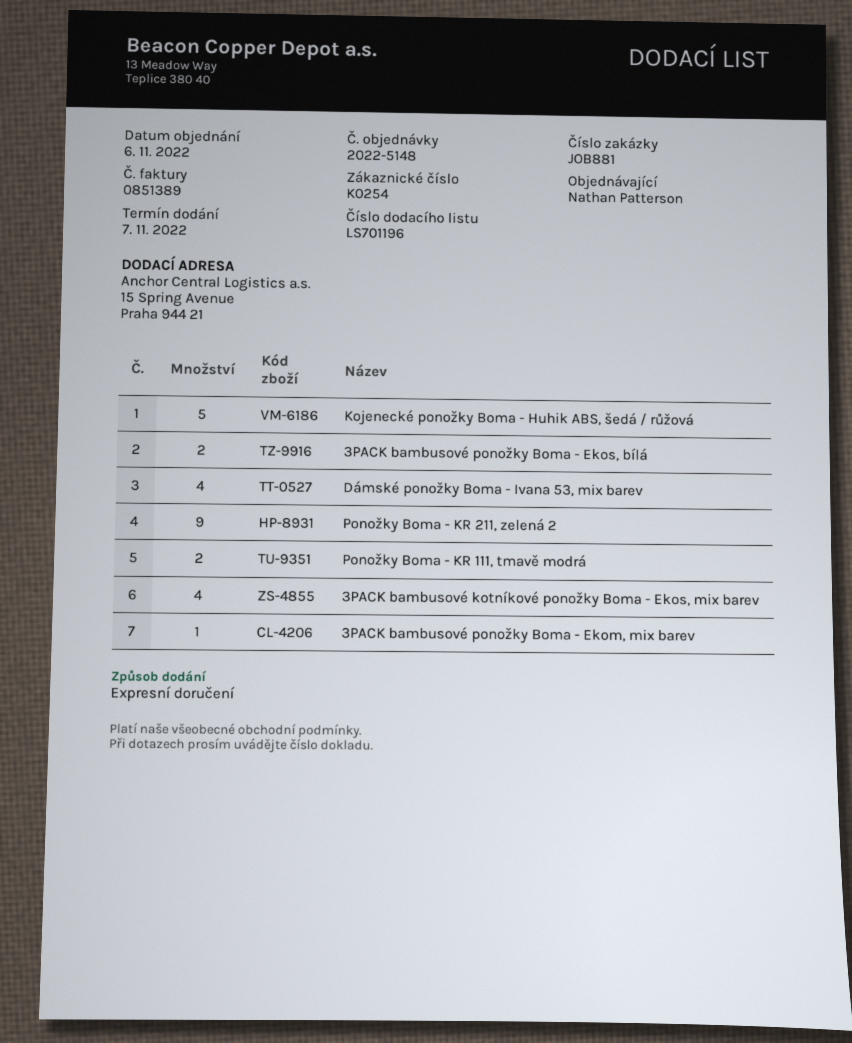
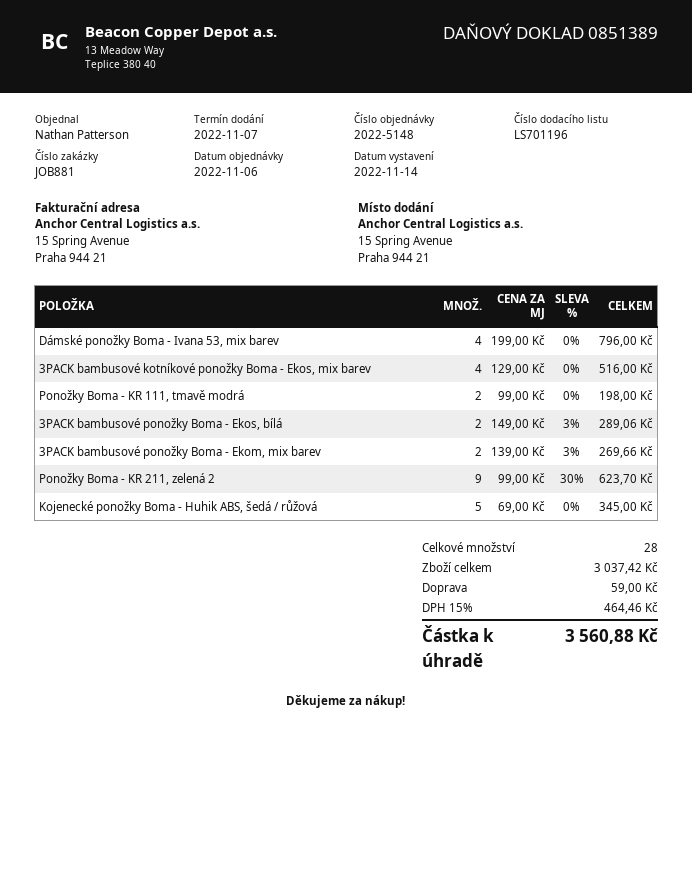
3PACK bambusové ponožky Boma - Ekom, mix barev: 1 -> 2

